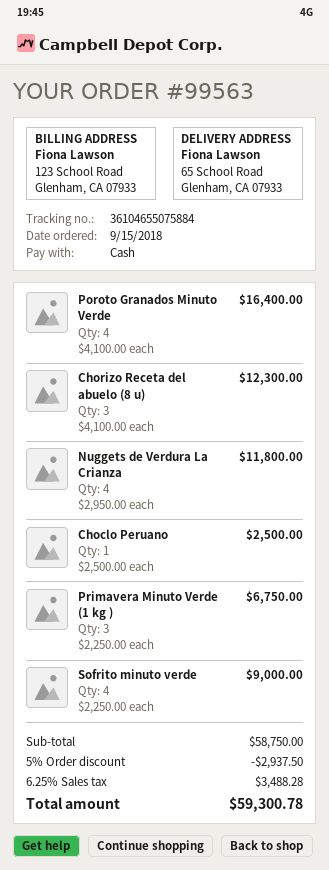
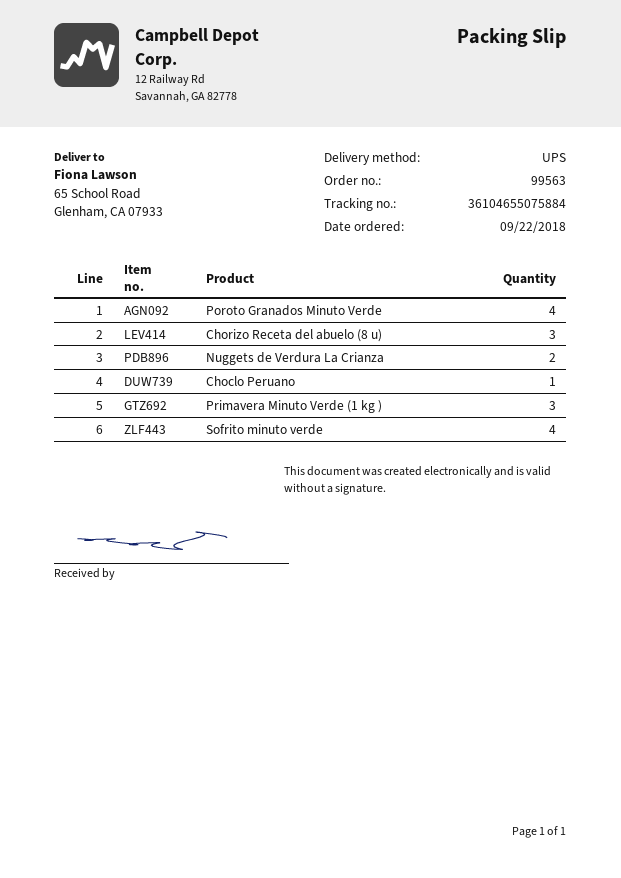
order date: 2018-09-15 -> 2018-09-22
Nuggets de Verdura La Crianza: 4 -> 2

